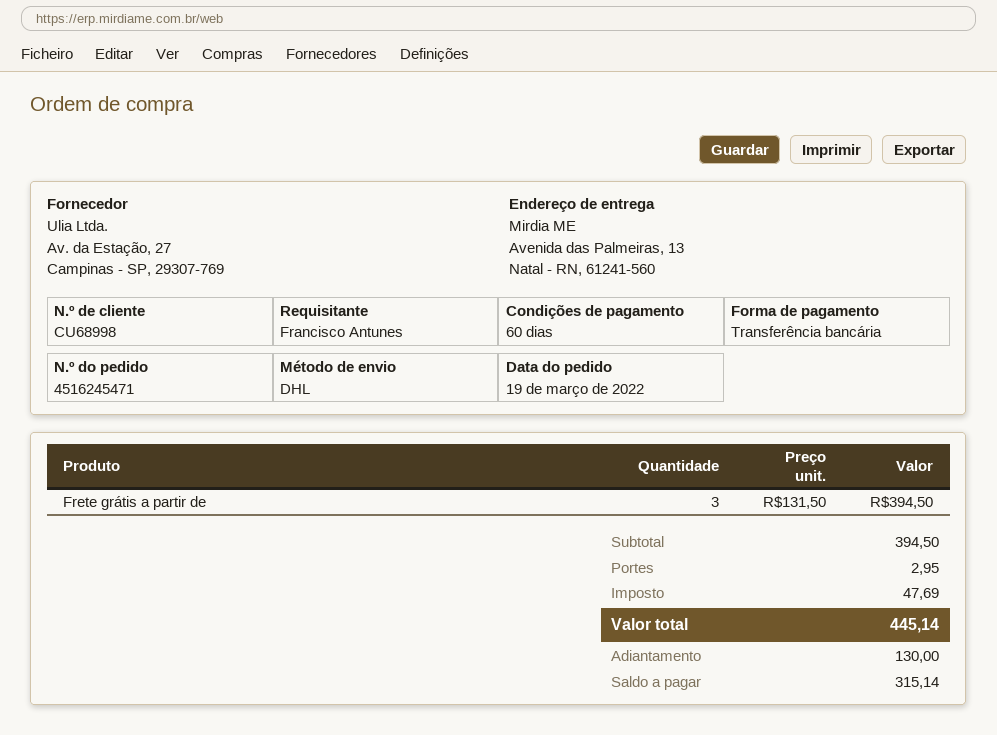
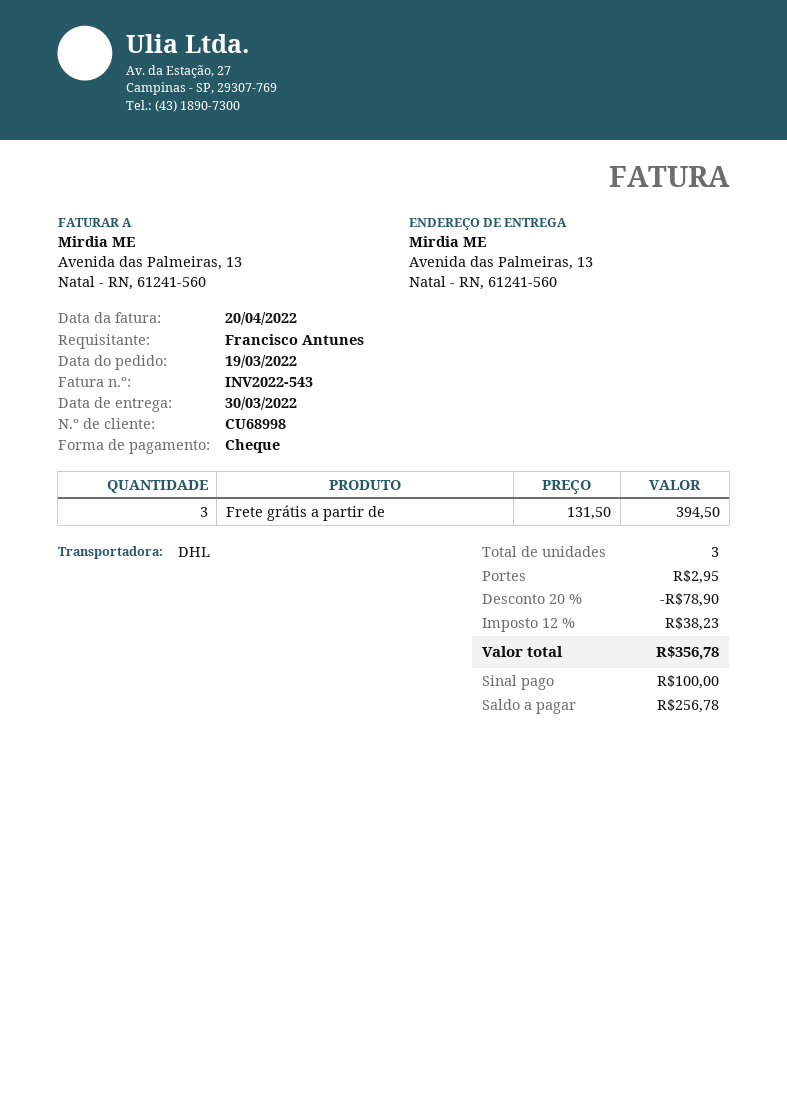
payment method: bank transfer -> cheque
discount: none -> 20% = 78.90
tax: 47.69 -> 38.23
total: 445.14 -> 356.78
deposit: 130.00 -> 100.00
balance: 315.14 -> 256.78

